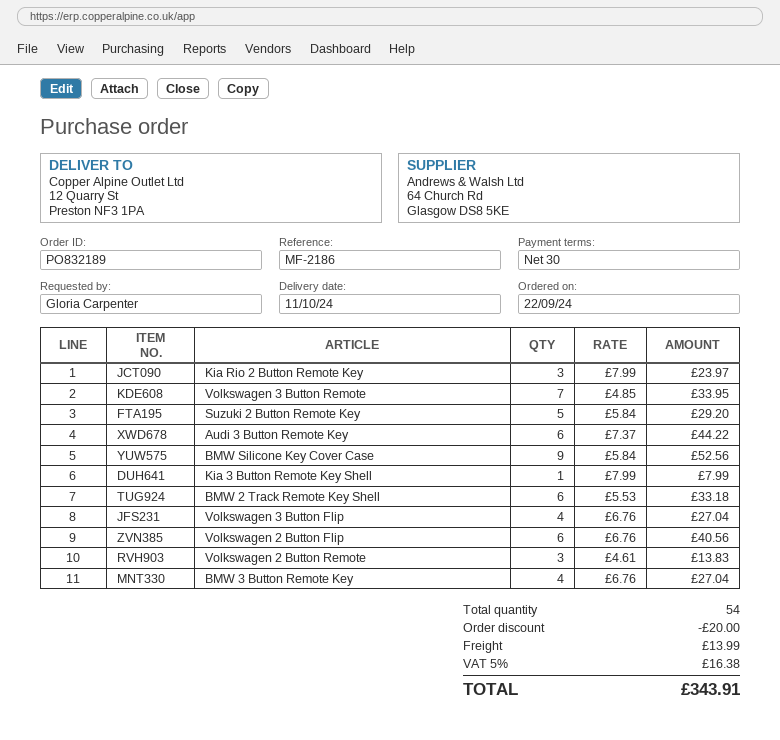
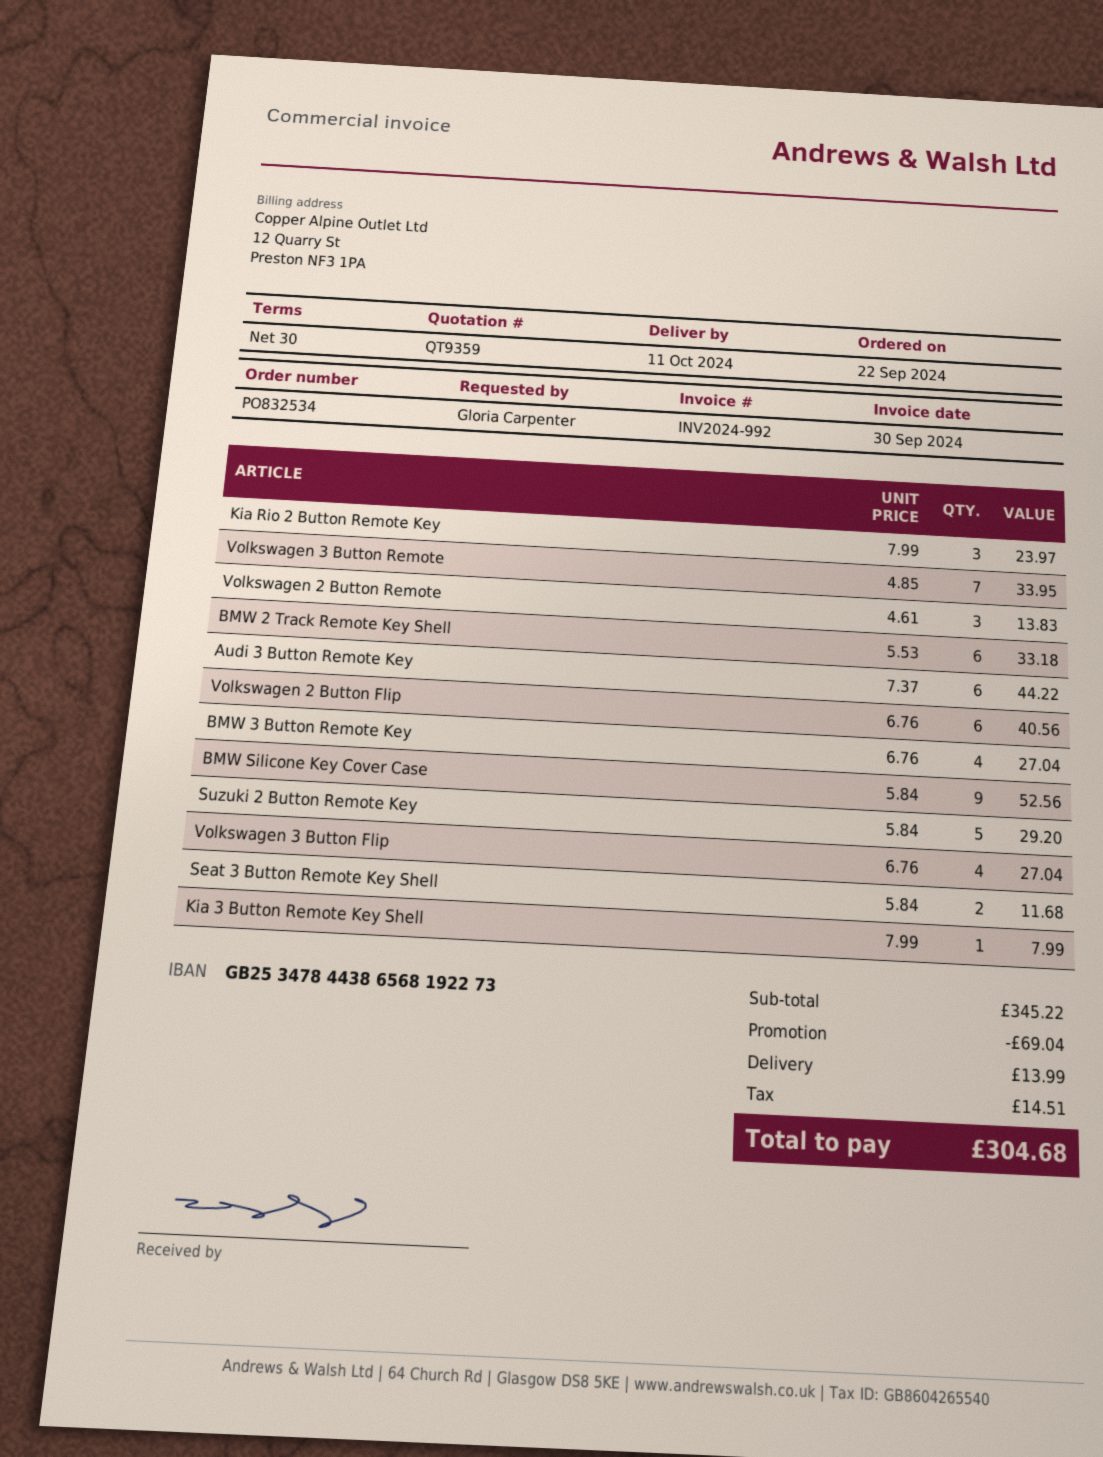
order number: PO832189 -> PO832534
Seat 3 Button Remote Key Shell: none -> 2 x 5.84 = 11.68
discount: 20.00 -> 69.04
tax: 16.38 -> 14.51
total: 343.91 -> 304.68

